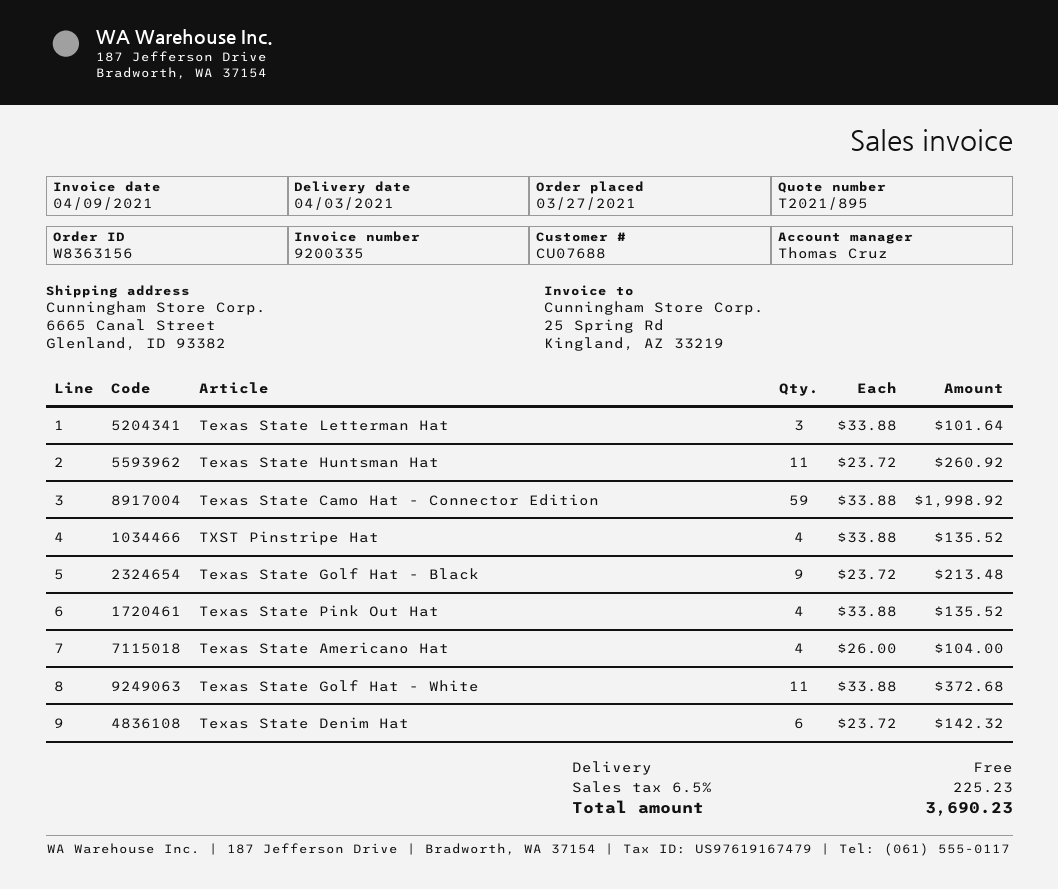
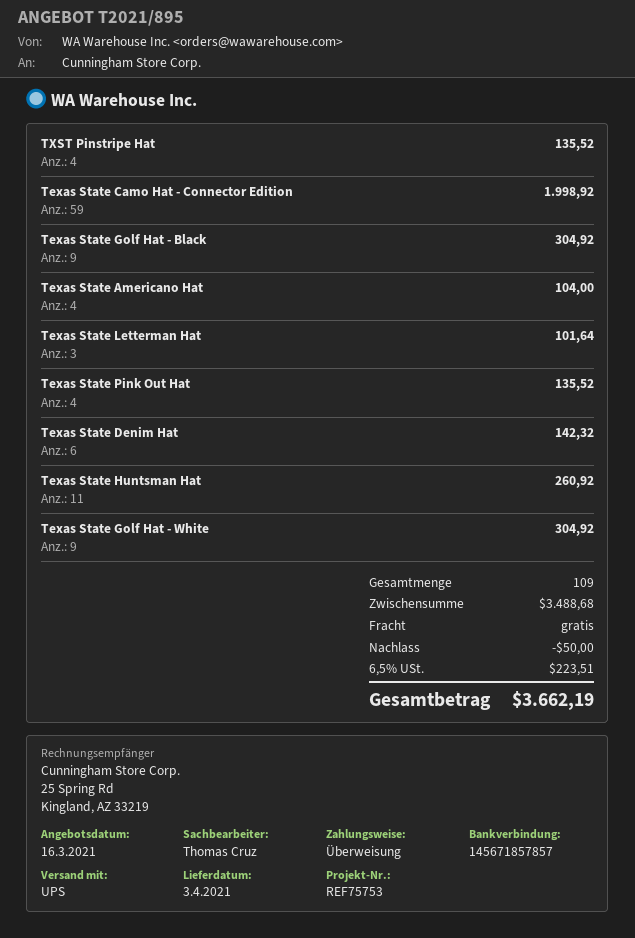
Texas State Golf Hat - Black: 9 for 213.48 -> 9 for 304.92
Texas State Golf Hat - White: 11 for 372.68 -> 9 for 304.92
discount: none -> 50.00
tax: 6.5% = 225.23 -> 6.5% = 223.51
total: 3690.23 -> 3662.19

